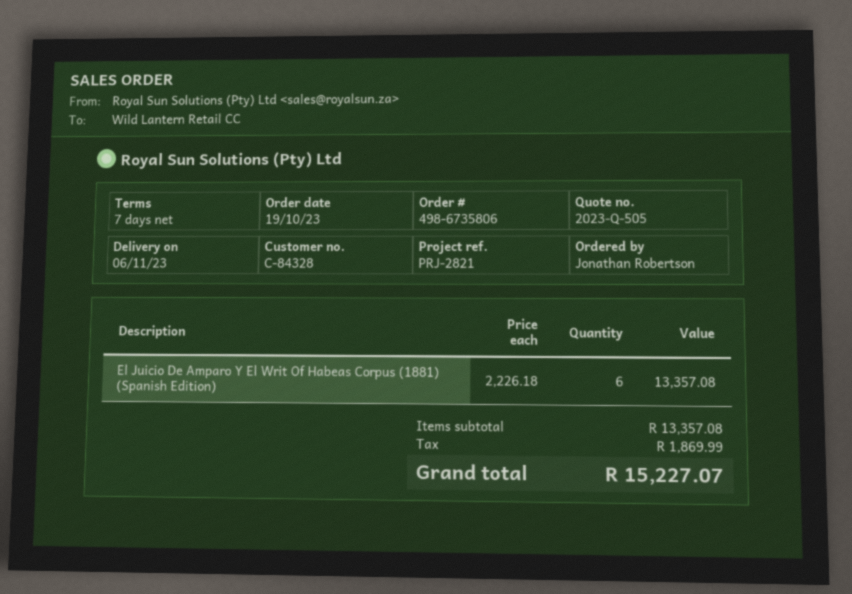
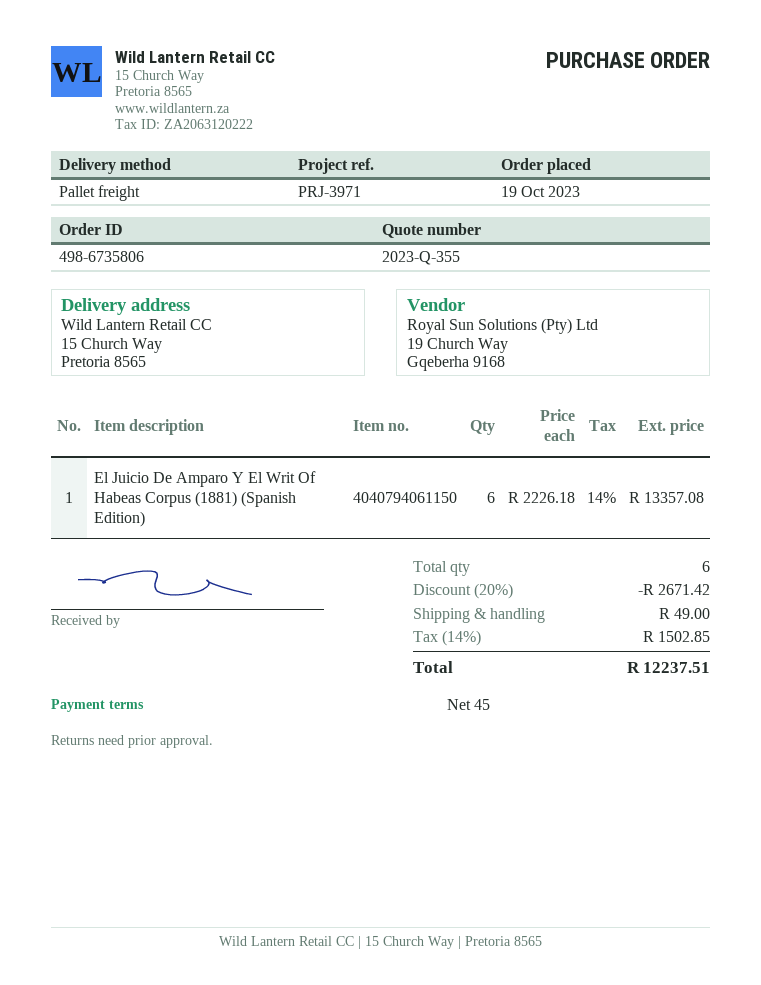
quote number: 2023-Q-505 -> 2023-Q-355
payment terms: 7 days -> 45 days
reference: PRJ-2821 -> PRJ-3971
discount: none -> 20% = 2671.42
shipping: none -> 49.00
tax: 1869.99 -> 1502.85
total: 15227.07 -> 12237.51

